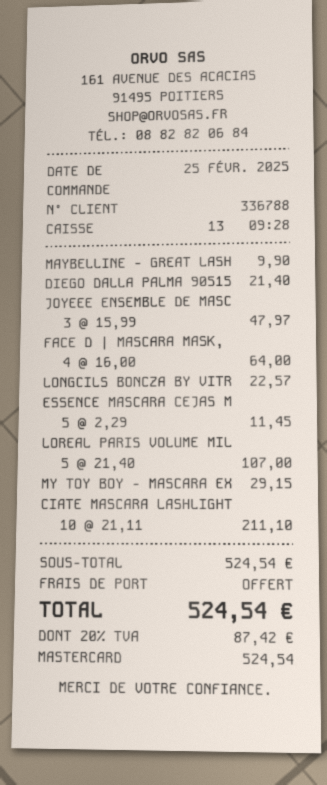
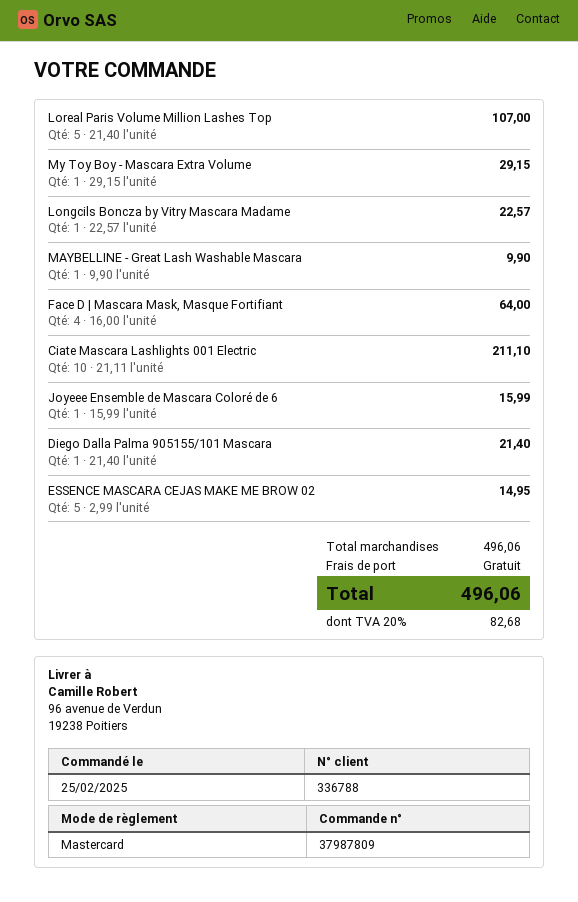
JOYEEE ENSEMBLE DE MASC: 3 x 15.99 = 47.97 -> 1 x 15.99 = 15.99
ESSENCE MASCARA CEJAS M: 5 x 2.29 = 11.45 -> 5 x 2.99 = 14.95
subtotal: 524.54 -> 496.06
tax: 20% = 87.42 -> 20% = 82.68
total: 524.54 -> 496.06

